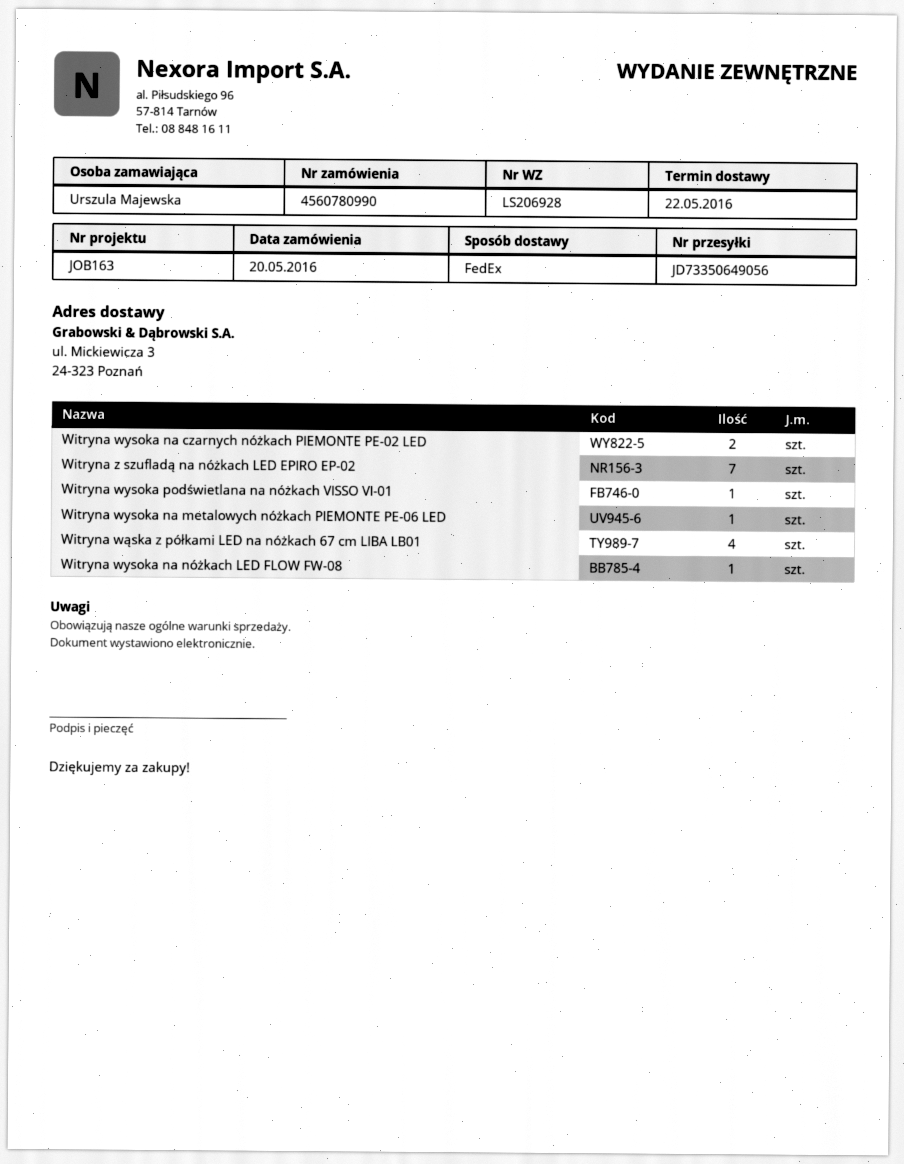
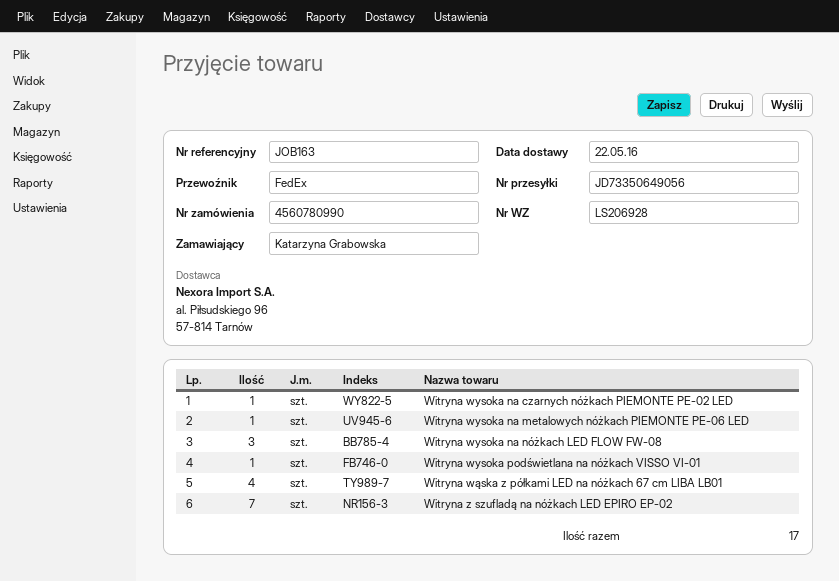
ordered by: Urszula Majewska -> Katarzyna Grabowska
Witryna wysoka na czarnych nóżkach PIEMONTE PE-02 LED: 2 -> 1
Witryna wysoka na nóżkach LED FLOW FW-08: 1 -> 3

